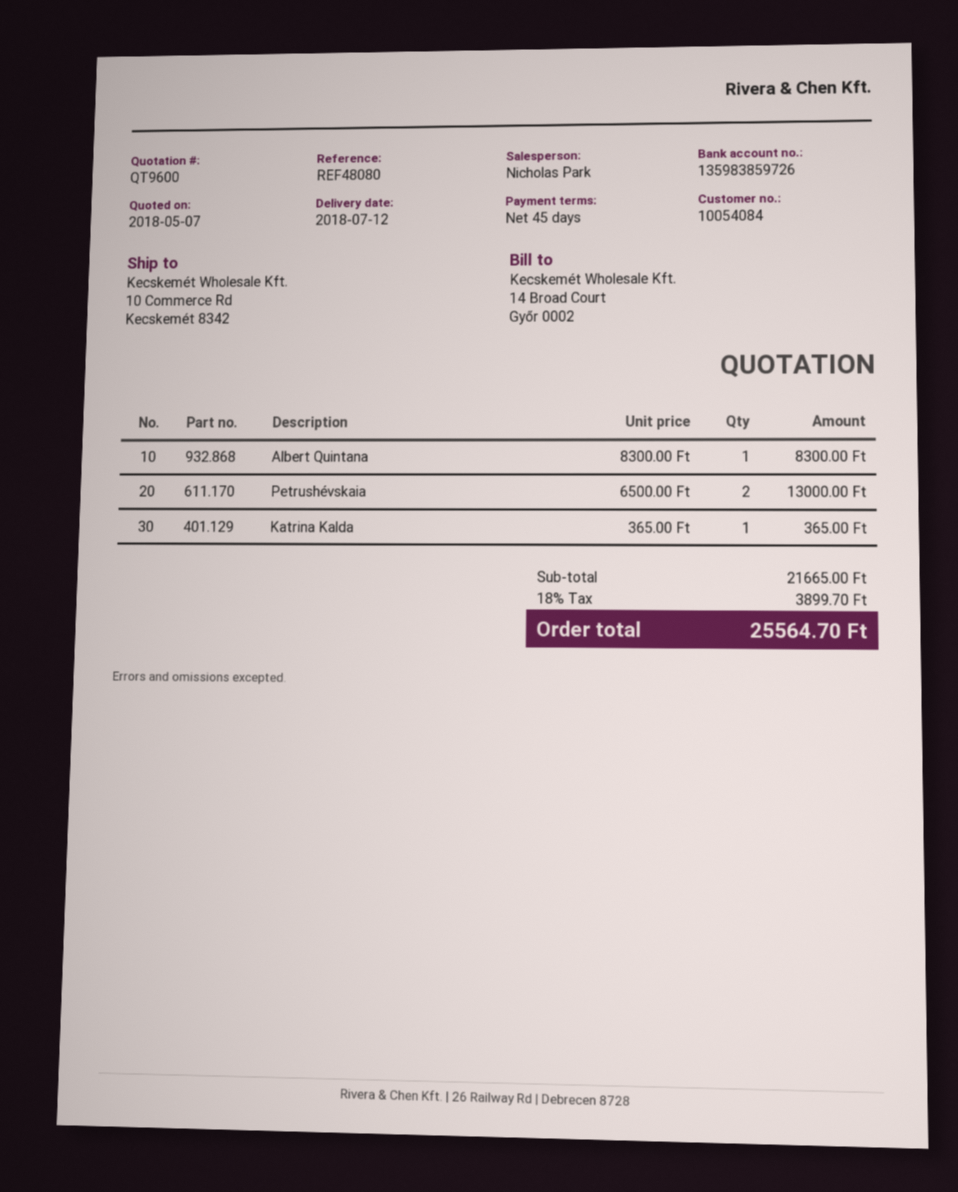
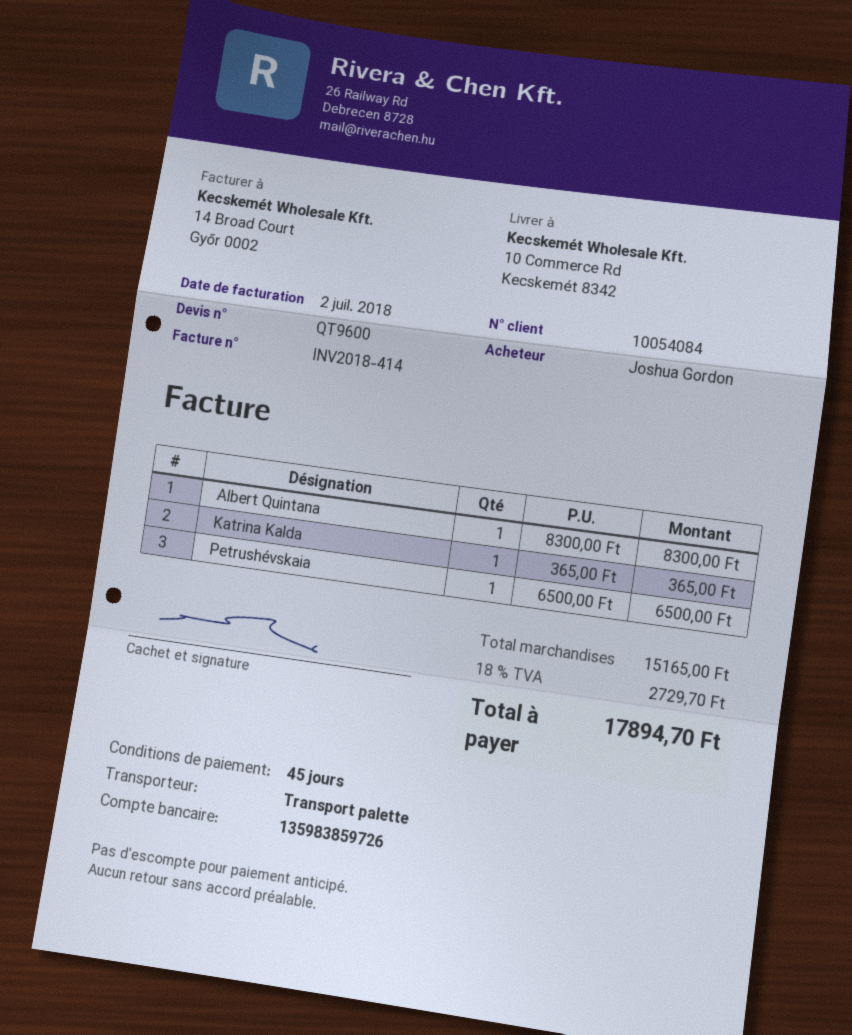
Petrushévskaia: 2 x 6500.00 = 13000.00 -> 1 x 6500.00 = 6500.00
subtotal: 21665.00 -> 15165.00
tax: 18% = 3899.70 -> 18% = 2729.70
total: 25564.70 -> 17894.70

